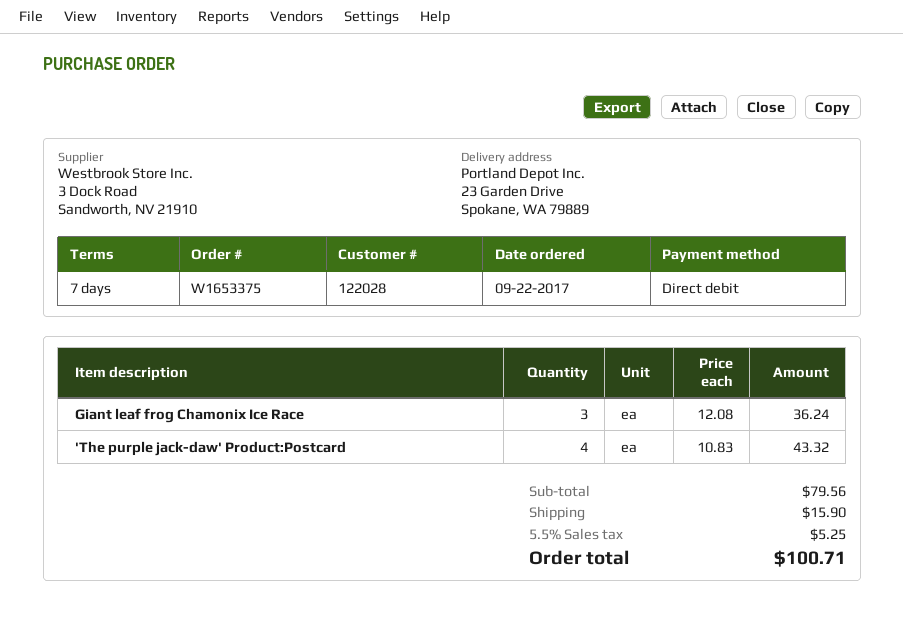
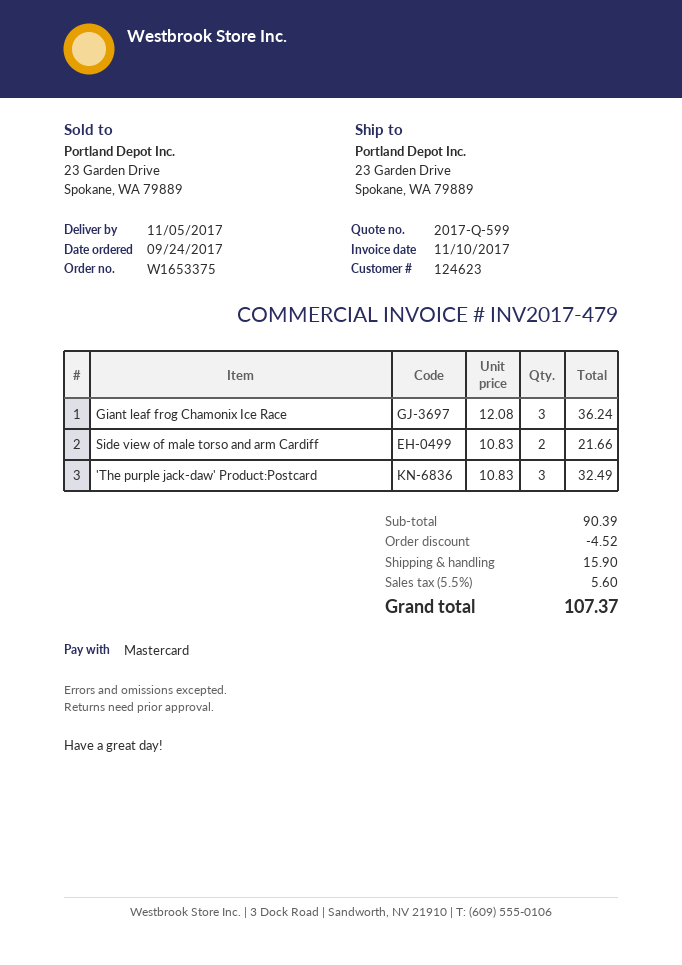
order date: 2017-09-22 -> 2017-09-24
customer number: 122028 -> 124623
payment method: direct debit -> Mastercard
'The purple jack-daw' Product:Postcard: 4 x 10.83 = 43.32 -> 3 x 10.83 = 32.49
Side view of male torso and arm Cardiff: none -> 2 x 10.83 = 21.66
subtotal: 79.56 -> 90.39
discount: none -> 4.52
tax: 5.5% = 5.25 -> 5.5% = 5.60
total: 100.71 -> 107.37

